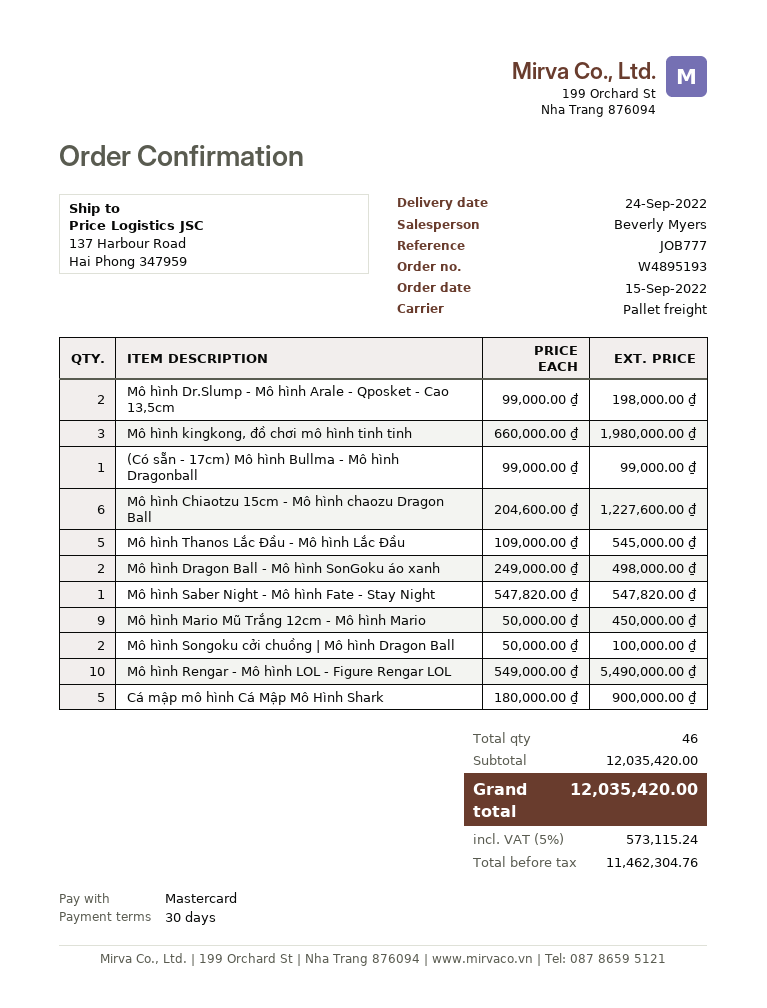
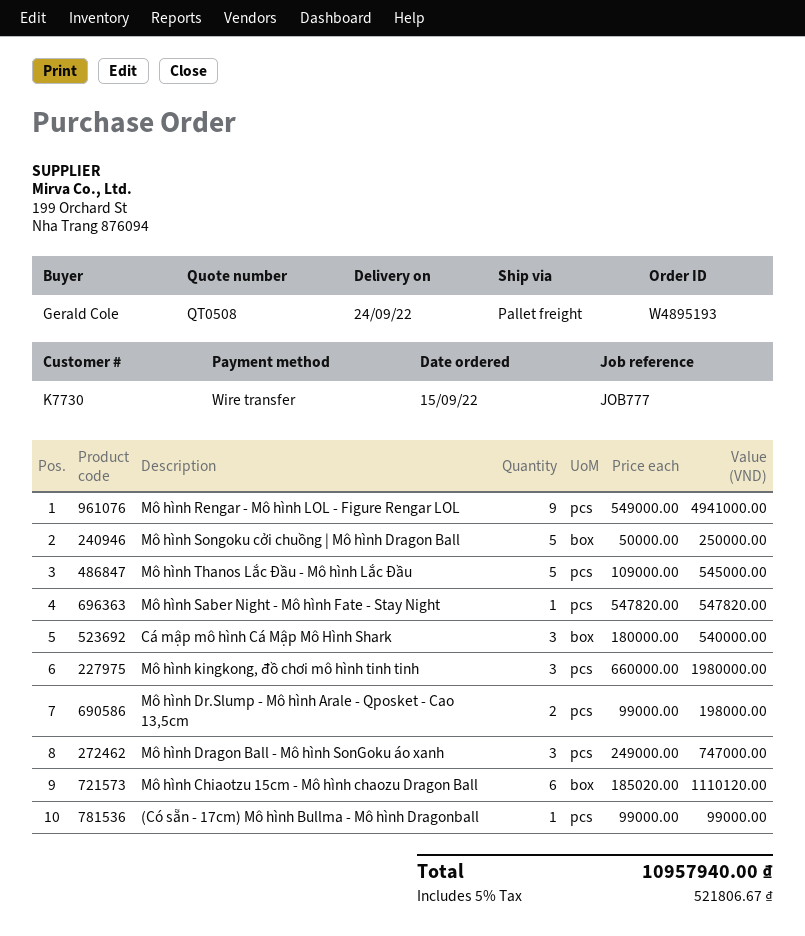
payment method: Mastercard -> bank transfer
Mô hình Chiaotzu 15cm - Mô hình chaozu Dragon Ball: 6 x 204600.00 = 1227600.00 -> 6 x 185020.00 = 1110120.00
Mô hình Dragon Ball - Mô hình SonGoku áo xanh: 2 x 249000.00 = 498000.00 -> 3 x 249000.00 = 747000.00
Mô hình Mario Mũ Trắng 12cm - Mô hình Mario: 9 x 50000.00 = 450000.00 -> none
Mô hình Songoku cởi chuồng | Mô hình Dragon Ball: 2 x 50000.00 = 100000.00 -> 5 x 50000.00 = 250000.00
Mô hình Rengar - Mô hình LOL - Figure Rengar LOL: 10 x 549000.00 = 5490000.00 -> 9 x 549000.00 = 4941000.00
Cá mập mô hình Cá Mập Mô Hình Shark: 5 x 180000.00 = 900000.00 -> 3 x 180000.00 = 540000.00
tax: 5% = 573115.24 -> 5% = 521806.67
total: 12035420.00 -> 10957940.00

